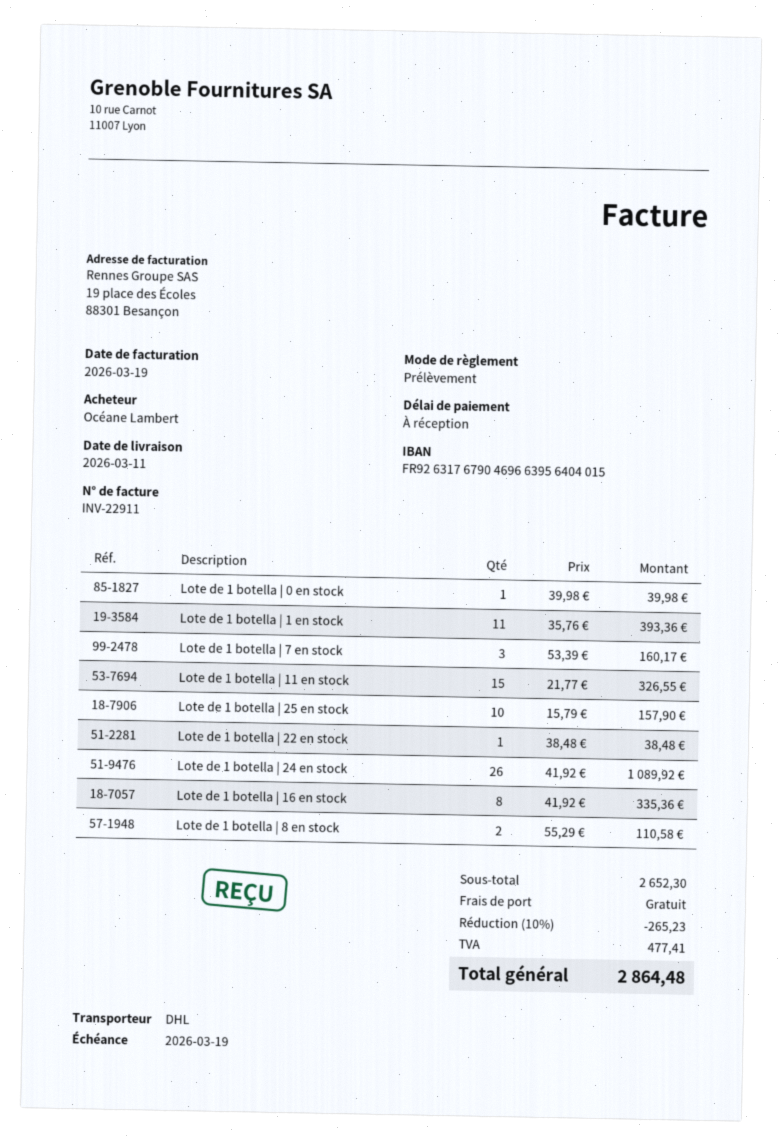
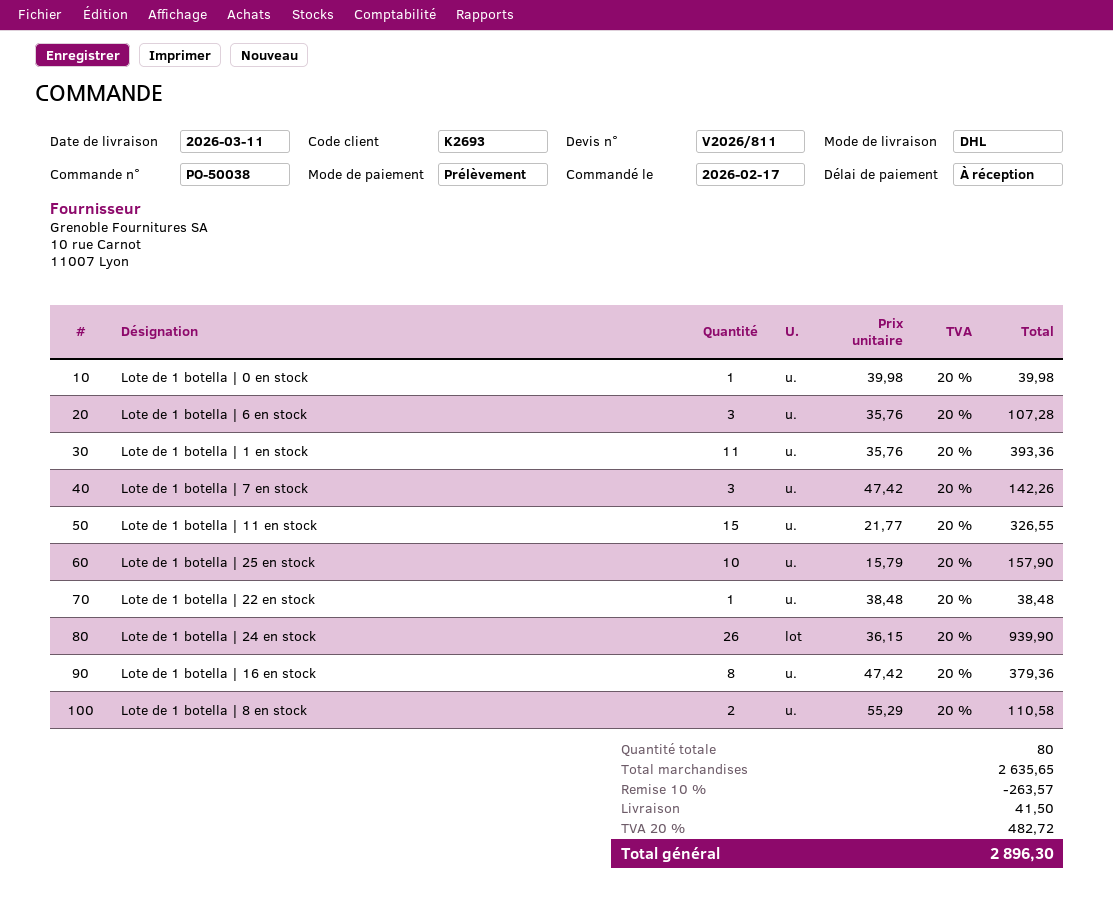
Lote de 1 botella | 7 en stock: 3 x 53.39 = 160.17 -> 3 x 47.42 = 142.26
Lote de 1 botella | 24 en stock: 26 x 41.92 = 1089.92 -> 26 x 36.15 = 939.90
Lote de 1 botella | 16 en stock: 8 x 41.92 = 335.36 -> 8 x 47.42 = 379.36
Lote de 1 botella | 6 en stock: none -> 3 x 35.76 = 107.28
subtotal: 2652.30 -> 2635.65
discount: 10% = 265.23 -> 10% = 263.57
shipping: 0.00 -> 41.50
tax: 477.41 -> 482.72
total: 2864.48 -> 2896.30

